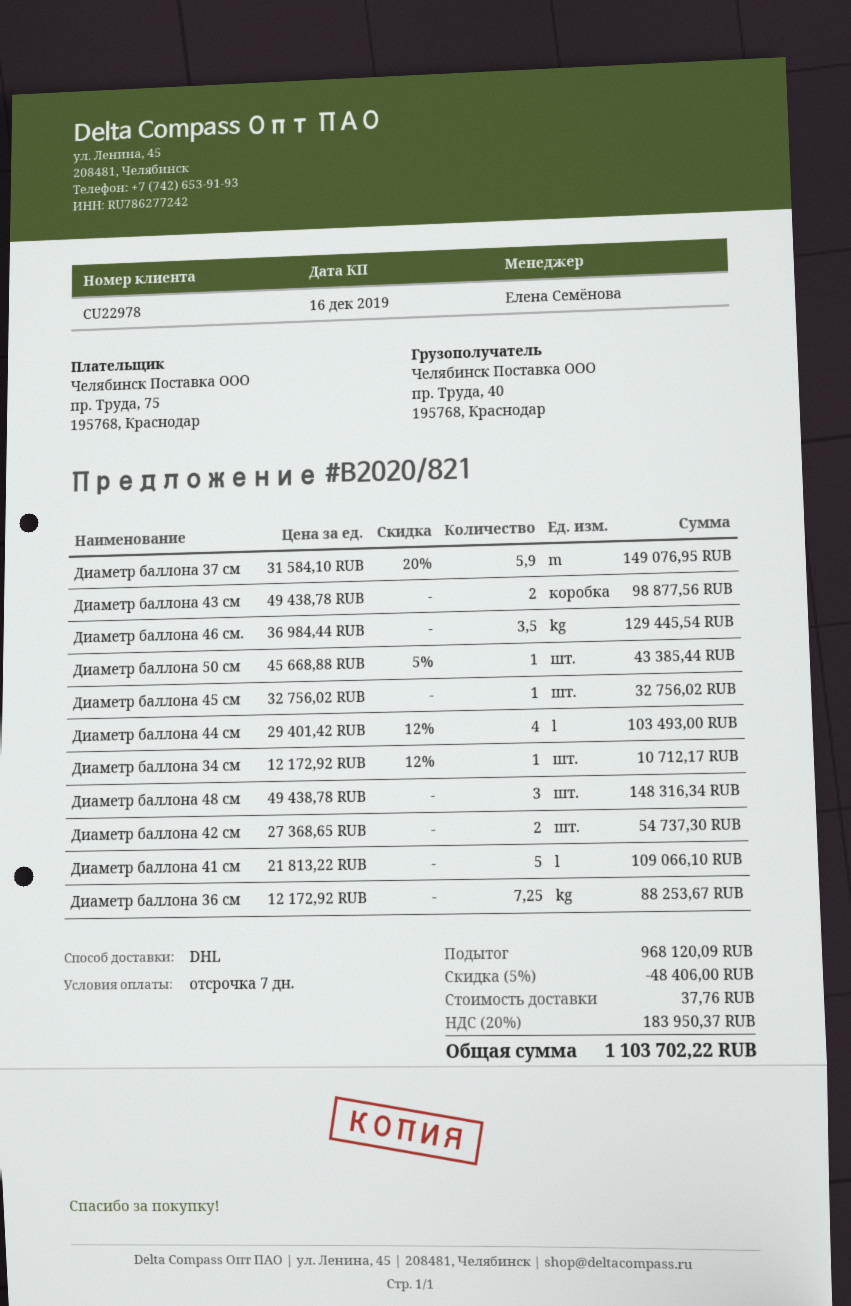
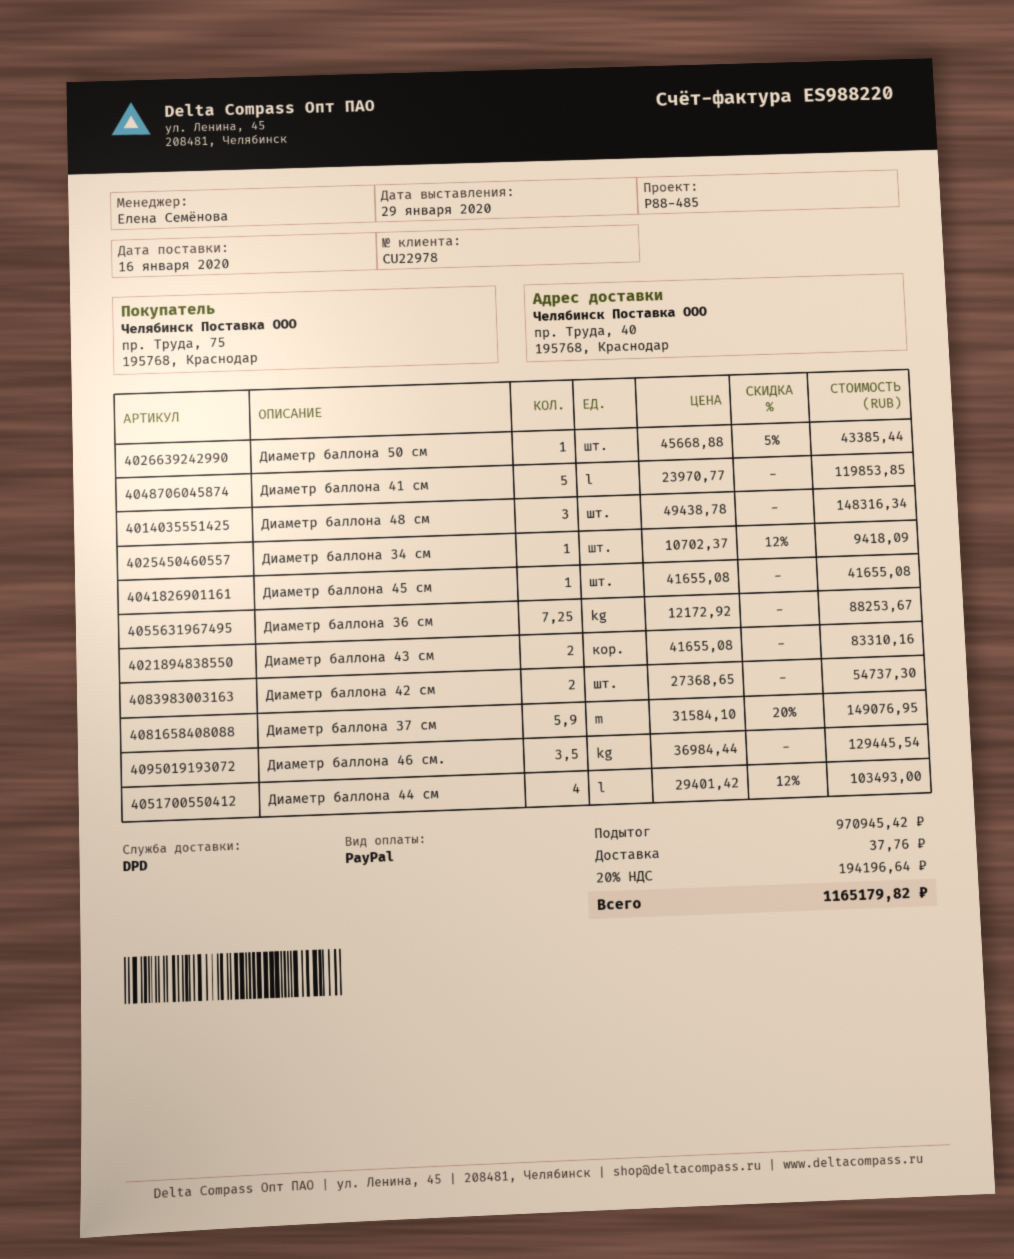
shipping method: DHL -> DPD
Диаметр баллона 43 см: 2 x 49438.78 = 98877.56 -> 2 x 41655.08 = 83310.16
Диаметр баллона 45 см: 1 x 32756.02 = 32756.02 -> 1 x 41655.08 = 41655.08
Диаметр баллона 34 см: 1 x 12172.92 - 12% = 10712.17 -> 1 x 10702.37 - 12% = 9418.09
Диаметр баллона 41 см: 5 x 21813.22 = 109066.10 -> 5 x 23970.77 = 119853.85
subtotal: 968120.09 -> 970945.42
discount: 5% = 48406.00 -> none
tax: 20% = 183950.37 -> 20% = 194196.64
total: 1103702.22 -> 1165179.82

